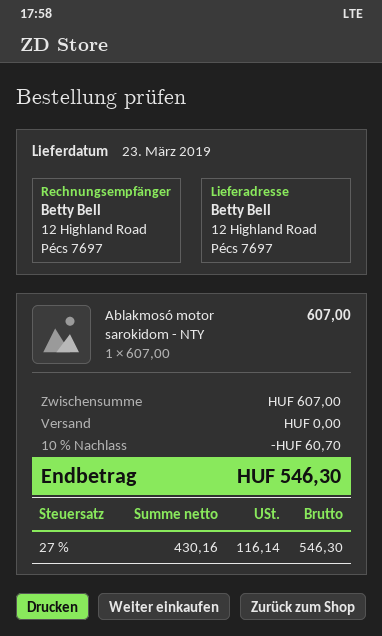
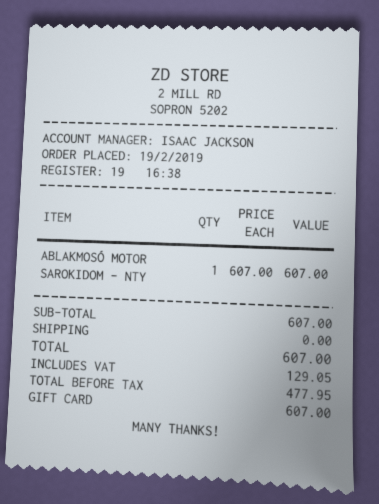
discount: 10% = 60.70 -> none
net: 430.16 -> 477.95
tax: 116.14 -> 129.05
total: 546.30 -> 607.00

